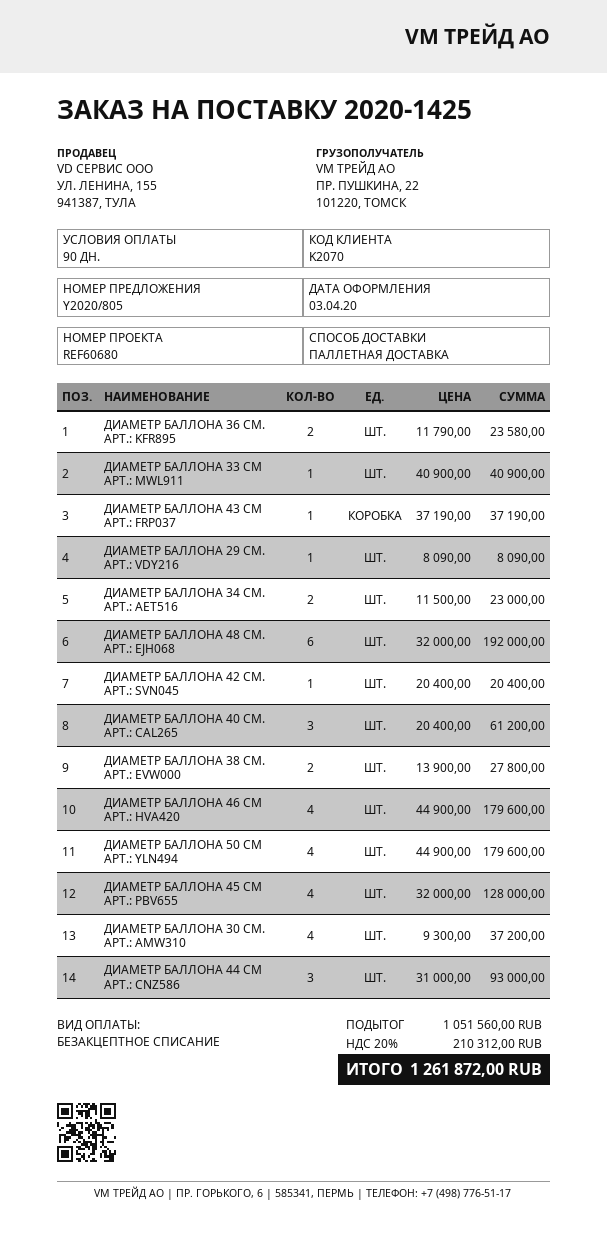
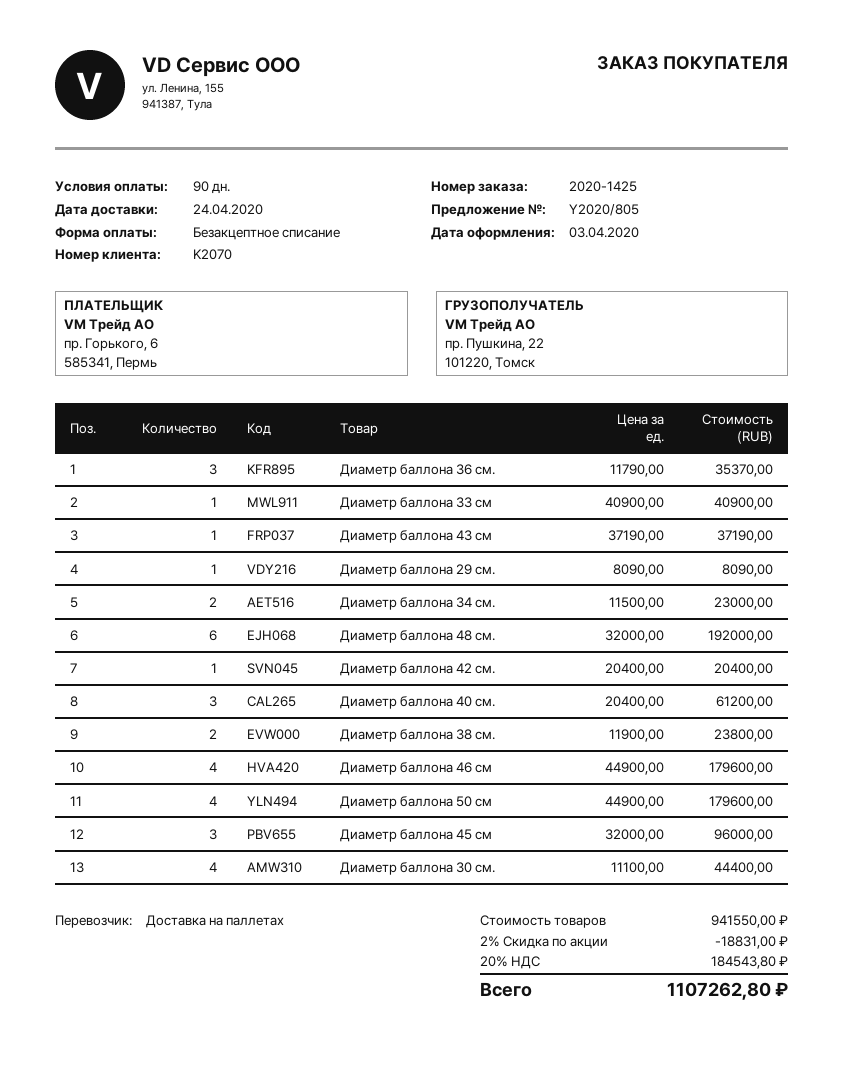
ДИАМЕТР БАЛЛОНА 36 СМ.: 2 x 11790.00 = 23580.00 -> 3 x 11790.00 = 35370.00
ДИАМЕТР БАЛЛОНА 38 СМ.: 2 x 13900.00 = 27800.00 -> 2 x 11900.00 = 23800.00
ДИАМЕТР БАЛЛОНА 45 СМ: 4 x 32000.00 = 128000.00 -> 3 x 32000.00 = 96000.00
ДИАМЕТР БАЛЛОНА 30 СМ.: 4 x 9300.00 = 37200.00 -> 4 x 11100.00 = 44400.00
ДИАМЕТР БАЛЛОНА 44 СМ: 3 x 31000.00 = 93000.00 -> none
subtotal: 1051560.00 -> 941550.00
discount: none -> 2% = 18831.00
tax: 20% = 210312.00 -> 20% = 184543.80
total: 1261872.00 -> 1107262.80

